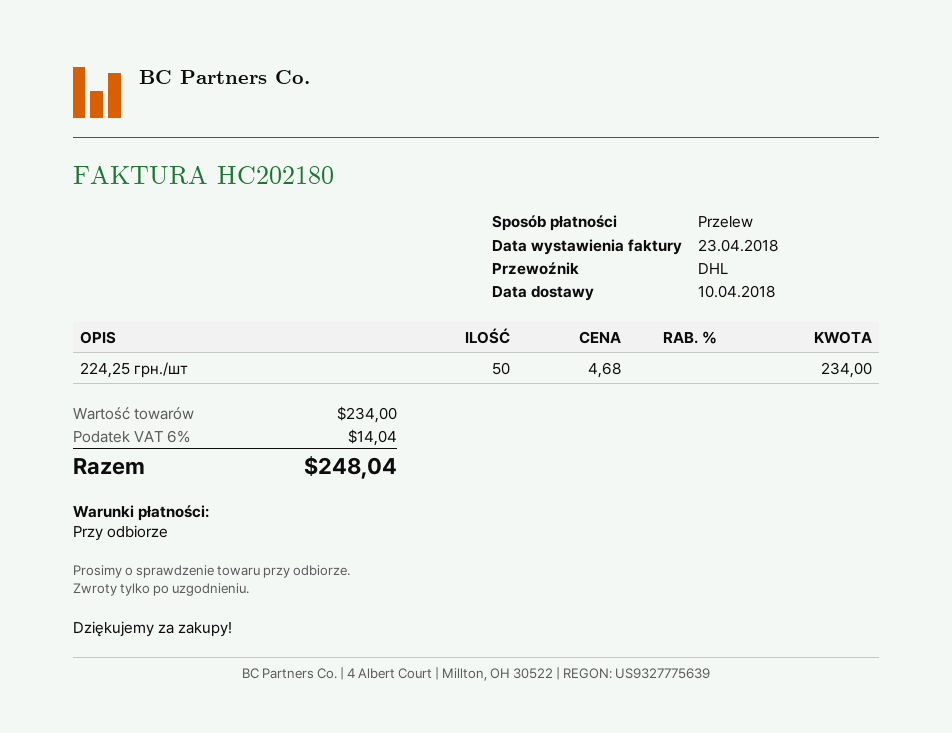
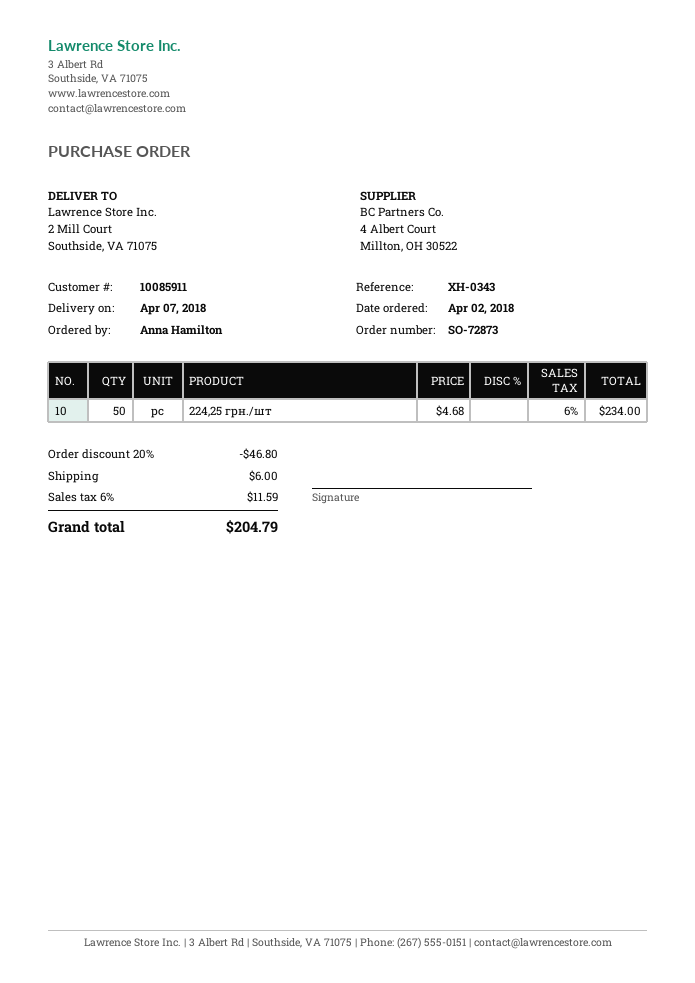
delivery date: 2018-04-10 -> 2018-04-07
discount: none -> 20% = 46.80
shipping: none -> 6.00
tax: 6% = 14.04 -> 6% = 11.59
total: 248.04 -> 204.79

